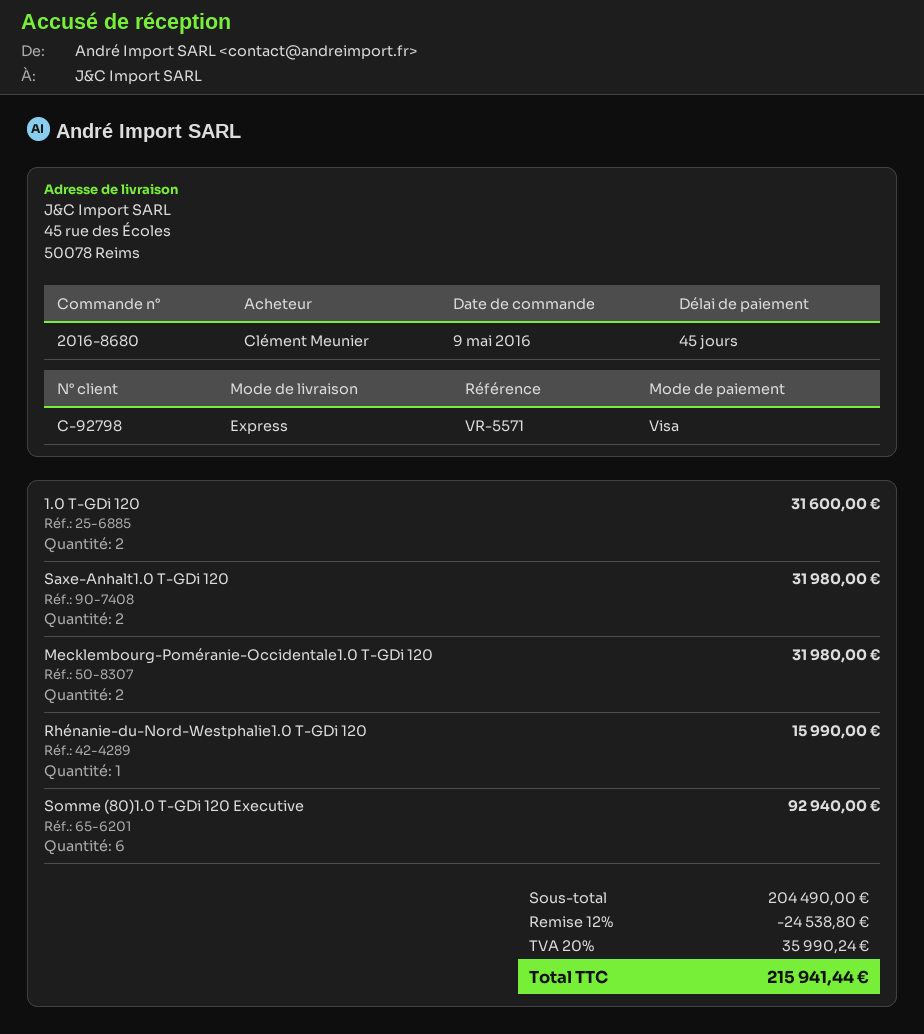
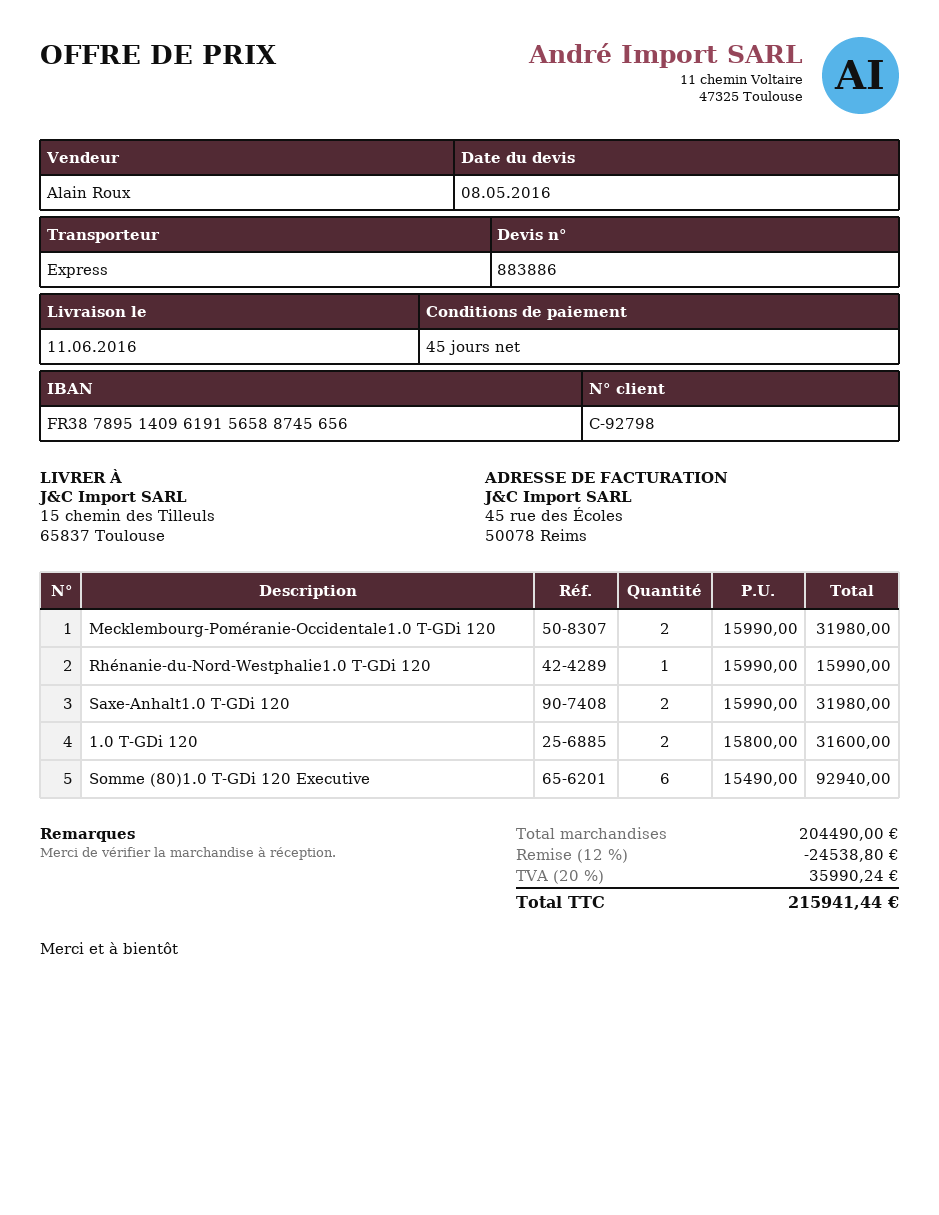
ship to: 45 rue des Écoles, 50078 Reims -> 15 chemin des Tilleuls, 65837 Toulouse

